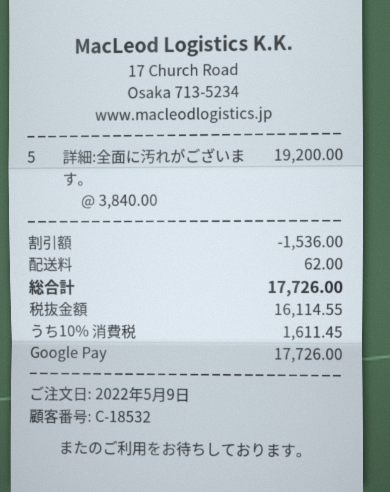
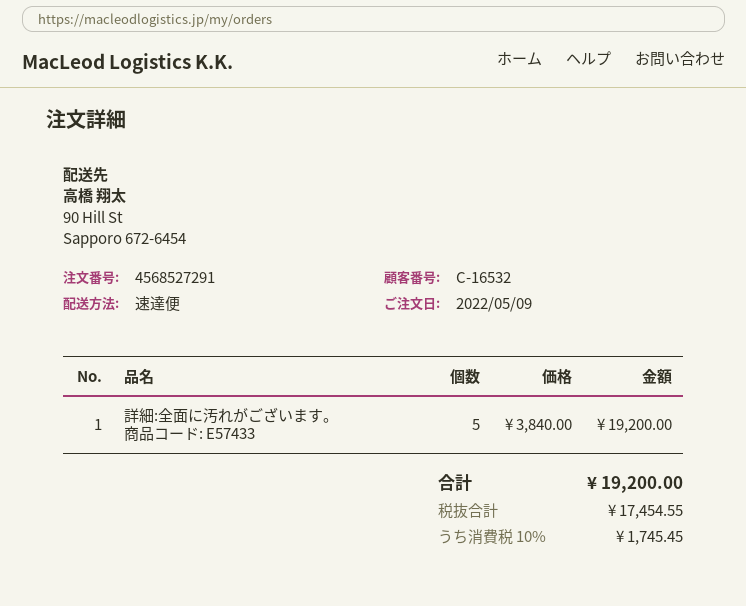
customer number: C-18532 -> C-16532
discount: 1536.00 -> none
shipping: 62.00 -> none
net: 16114.55 -> 17454.55
tax: 10% = 1611.45 -> 10% = 1745.45
total: 17726.00 -> 19200.00

